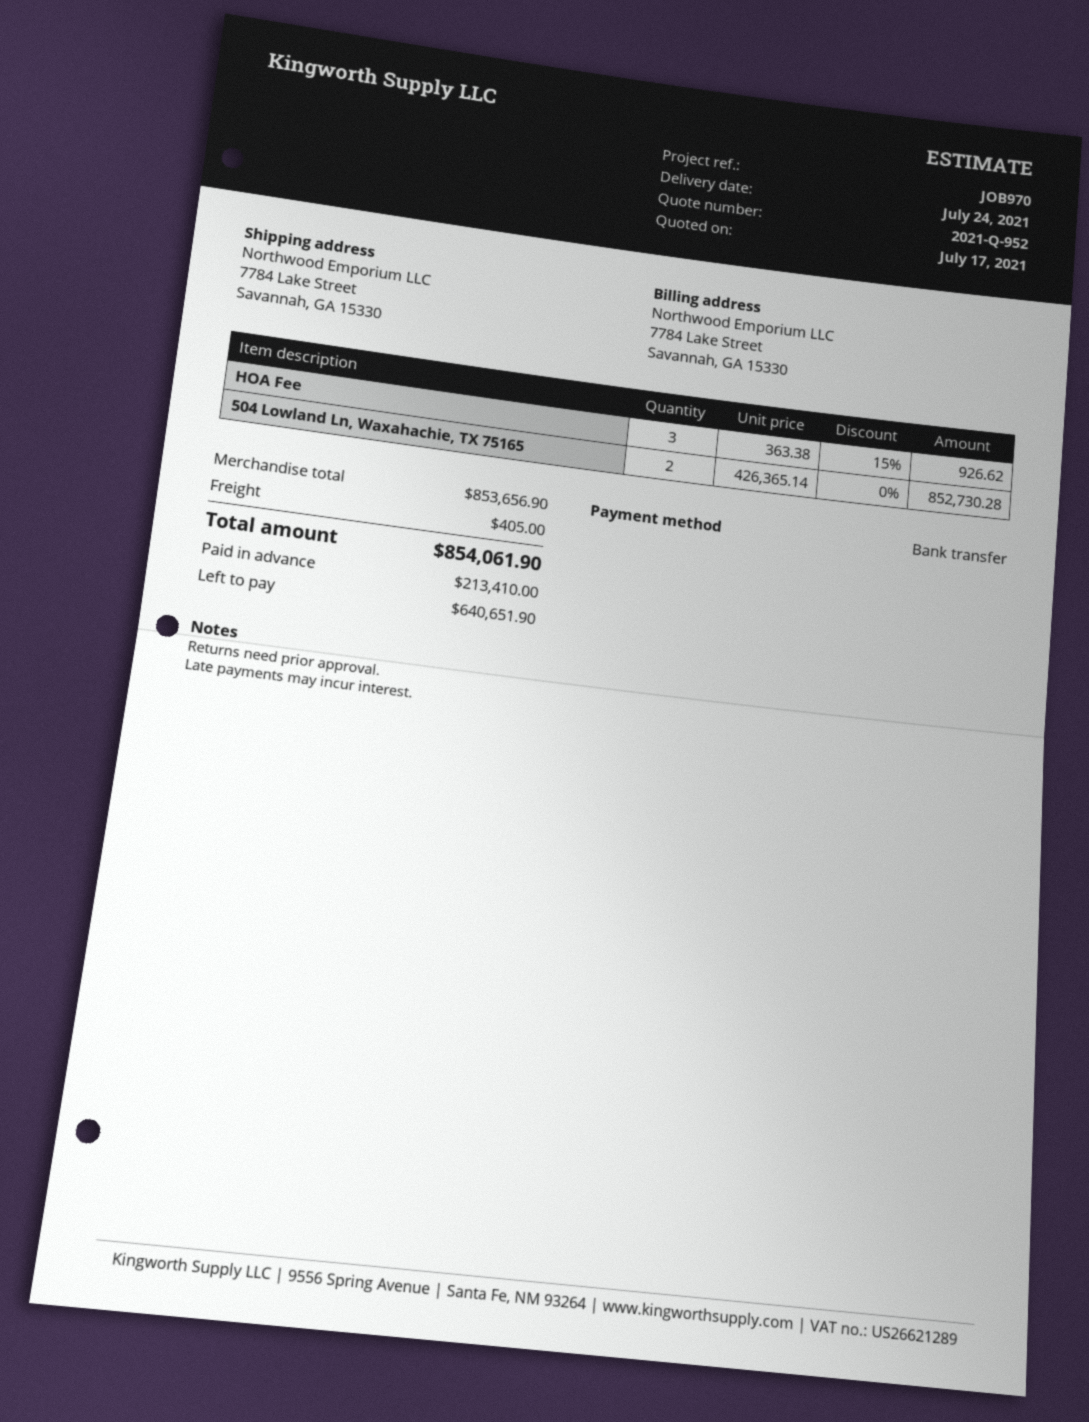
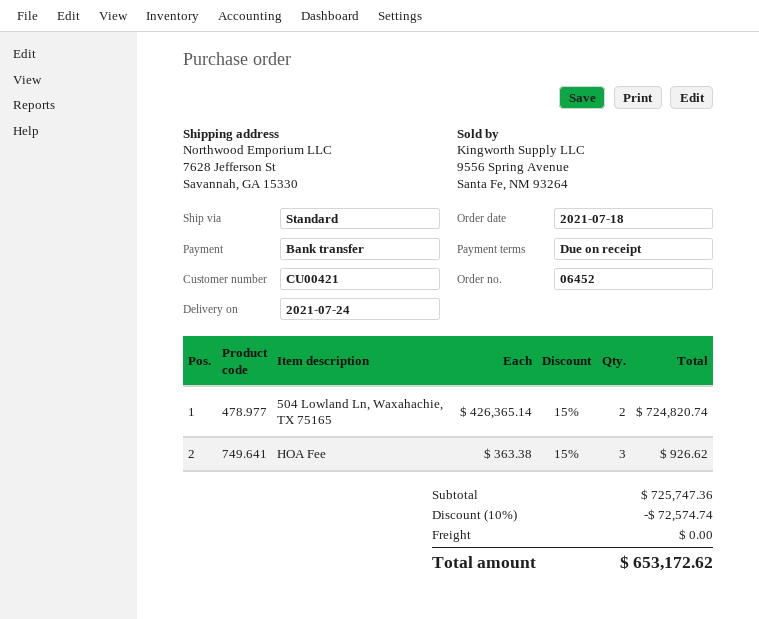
ship to: 7784 Lake Street, Savannah, GA 15330 -> 7628 Jefferson St, Savannah, GA 15330
504 Lowland Ln, Waxahachie, TX 75165: 2 x 426365.14 = 852730.28 -> 2 x 426365.14 - 15% = 724820.74
subtotal: 853656.90 -> 725747.36
discount: none -> 10% = 72574.74
shipping: 405.00 -> 0.00
total: 854061.90 -> 653172.62

